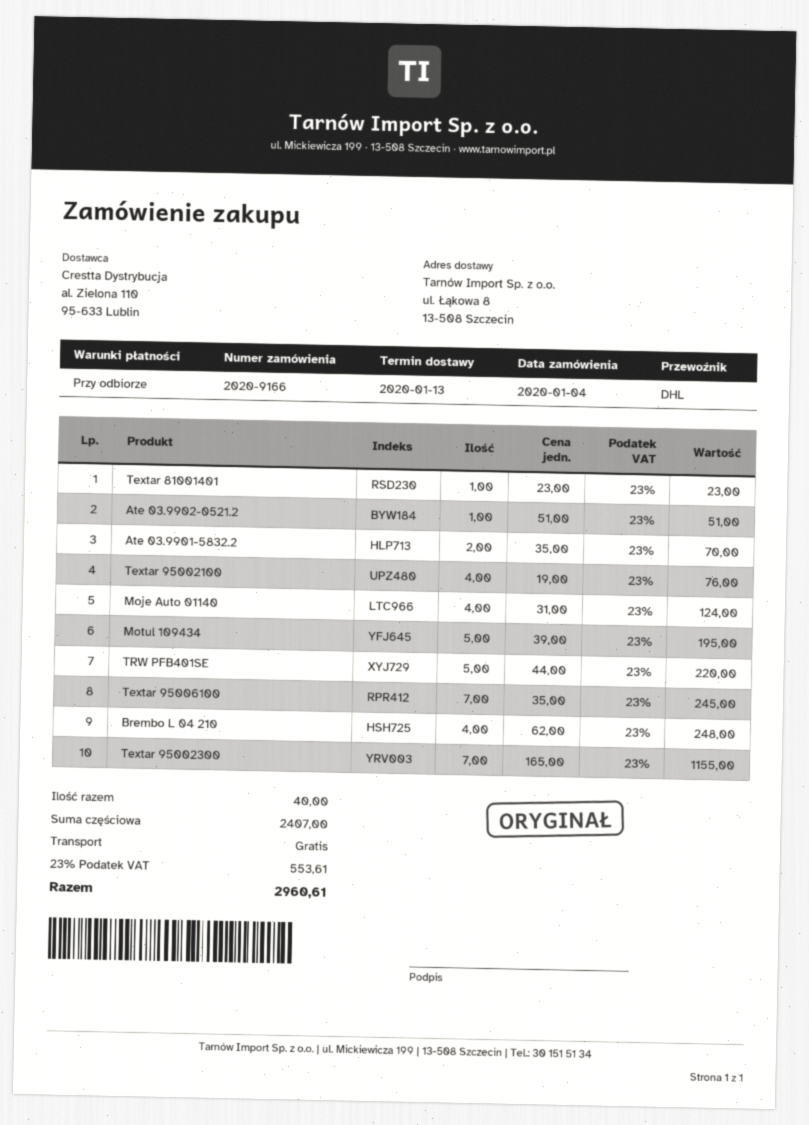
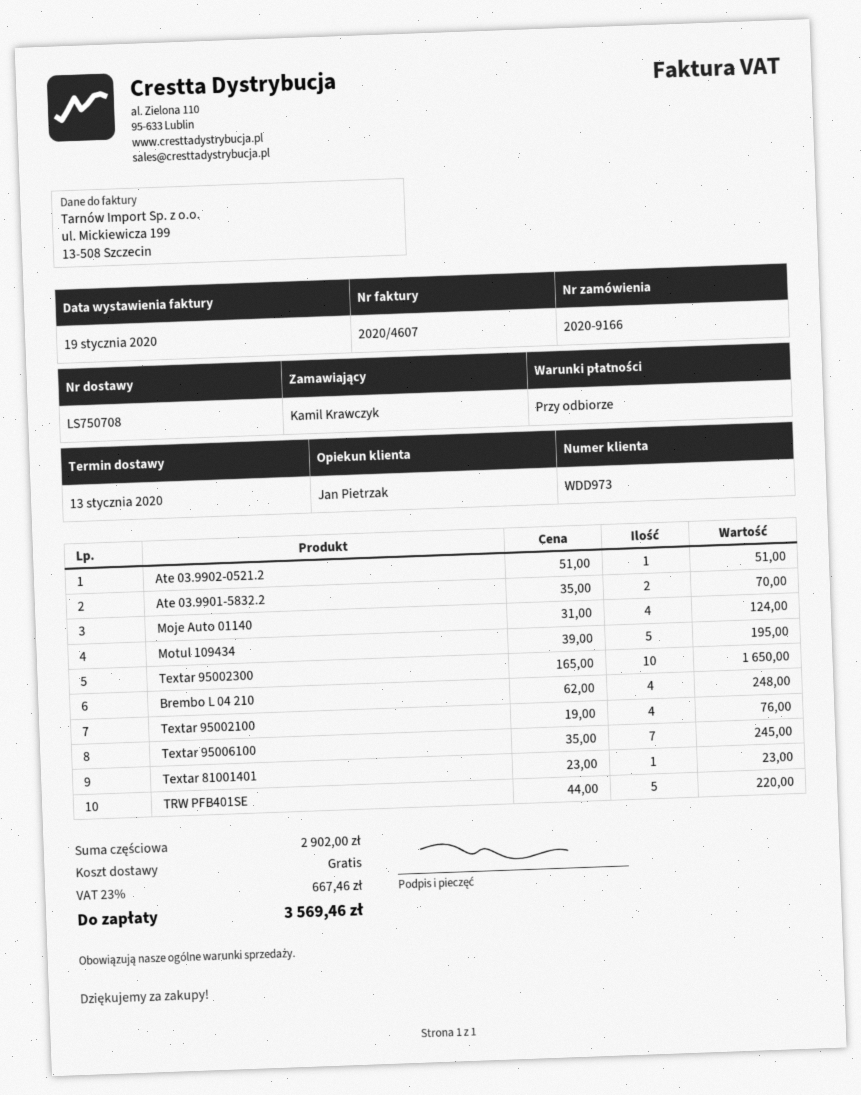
Textar 95002300: 7 x 165.00 = 1155.00 -> 10 x 165.00 = 1650.00
subtotal: 2407.00 -> 2902.00
tax: 23% = 553.61 -> 23% = 667.46
total: 2960.61 -> 3569.46

